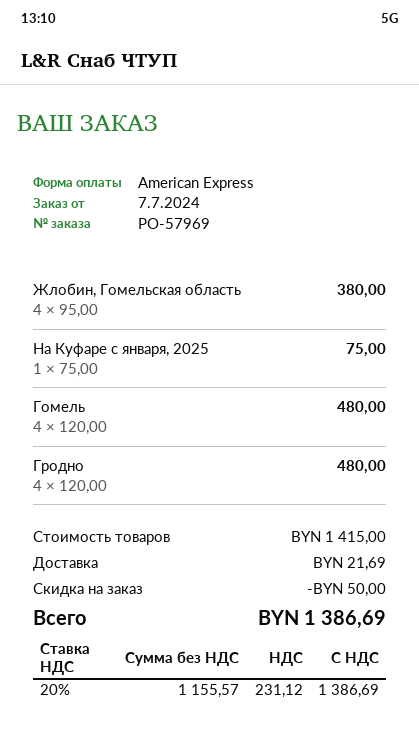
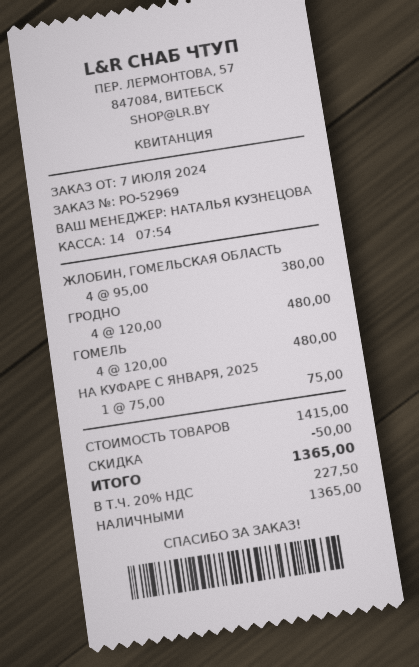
order number: PO-57969 -> PO-52969
payment method: American Express -> cash
shipping: 21.69 -> none
tax: 20% = 231.12 -> 20% = 227.50
total: 1386.69 -> 1365.00

